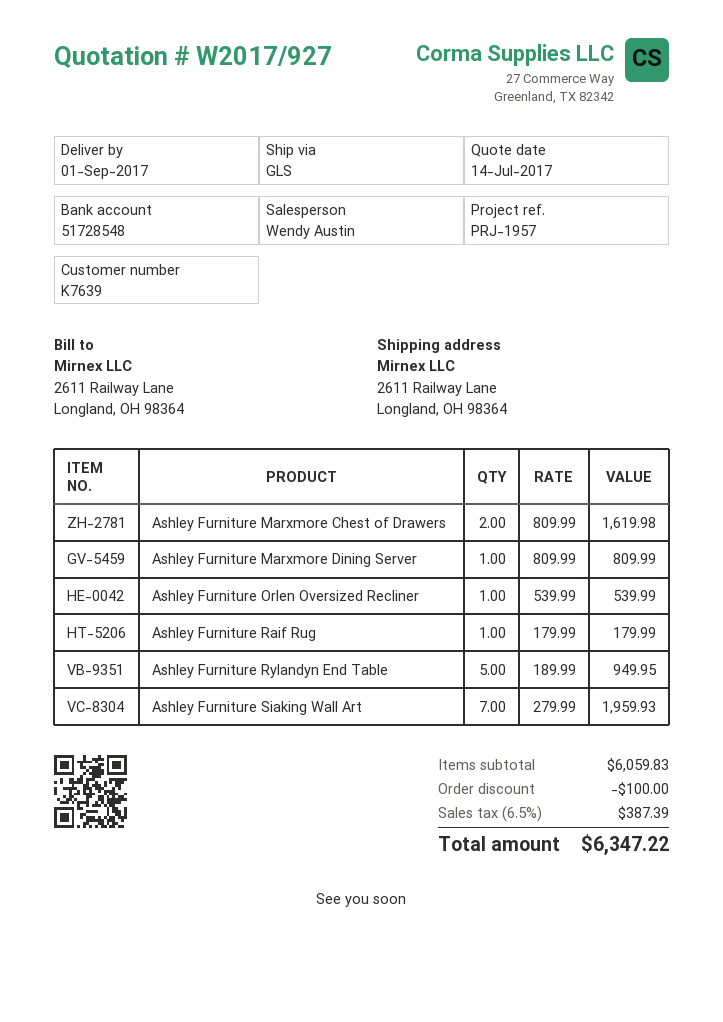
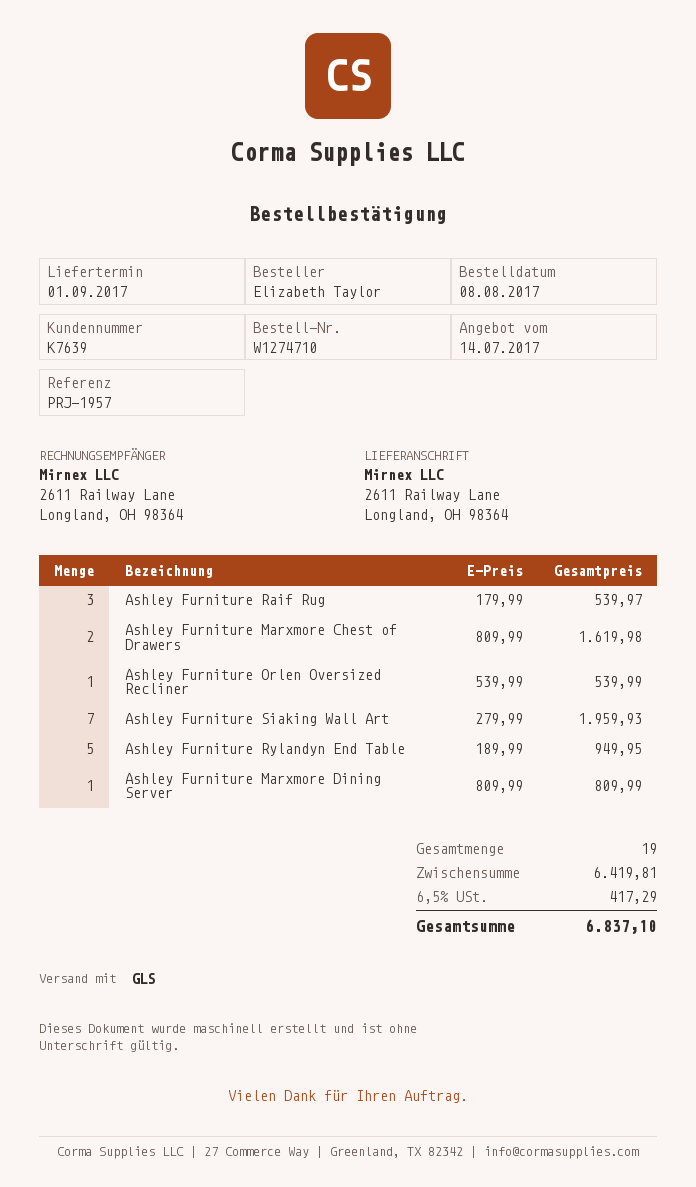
Ashley Furniture Raif Rug: 1 x 179.99 = 179.99 -> 3 x 179.99 = 539.97
subtotal: 6059.83 -> 6419.81
discount: 100.00 -> none
tax: 6.5% = 387.39 -> 6.5% = 417.29
total: 6347.22 -> 6837.10

